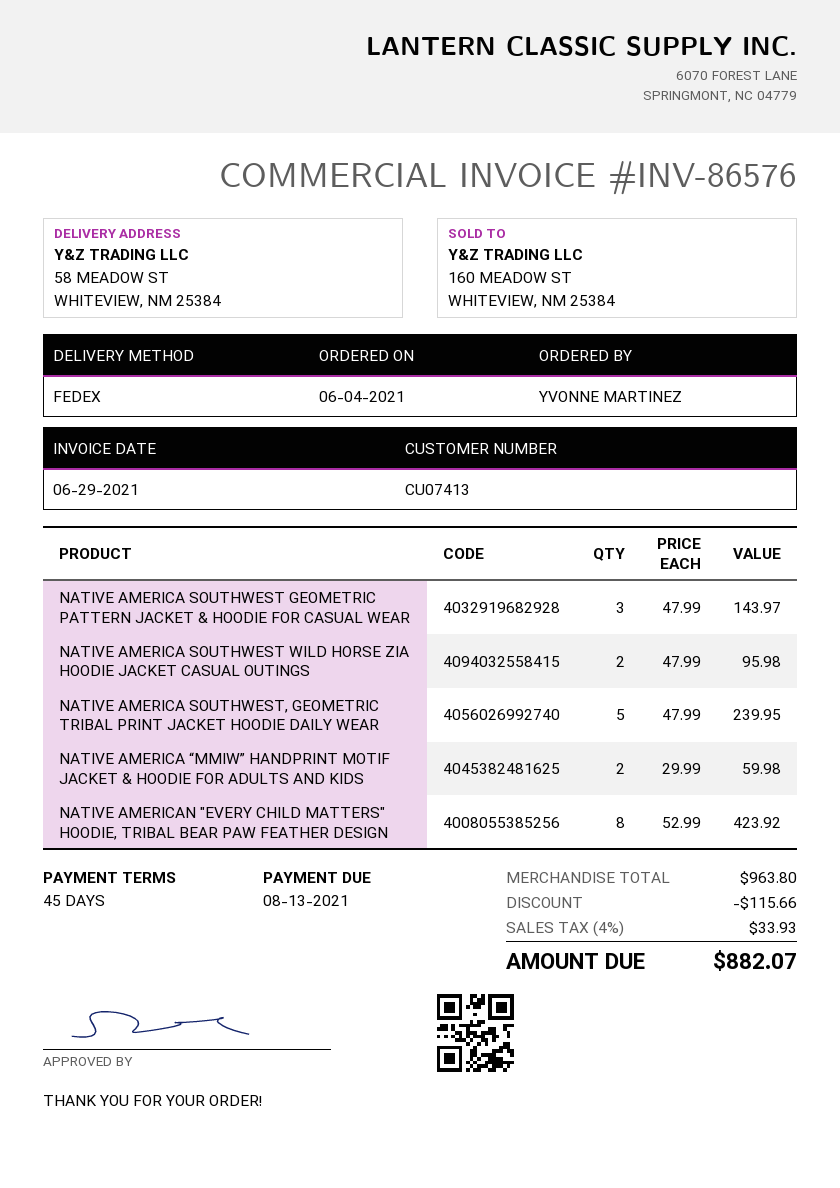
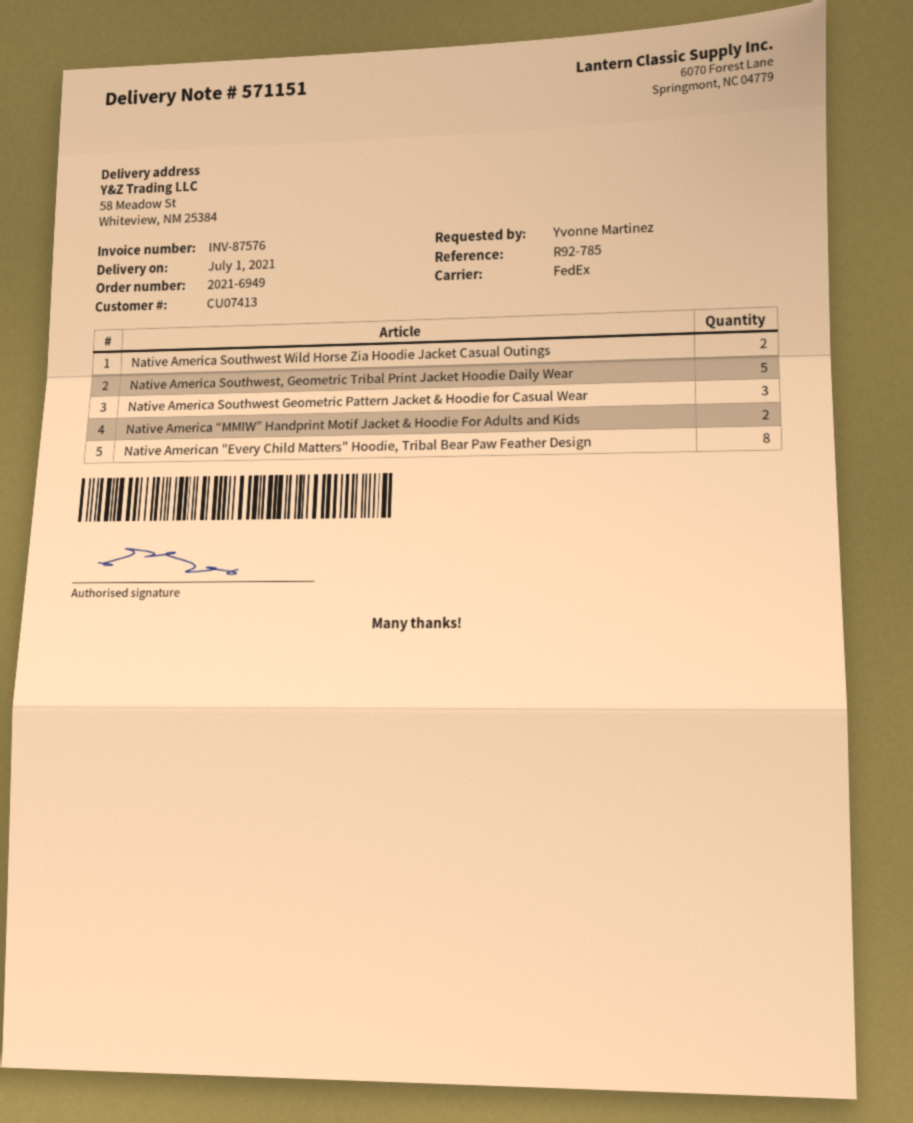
invoice number: INV-86576 -> INV-87576

